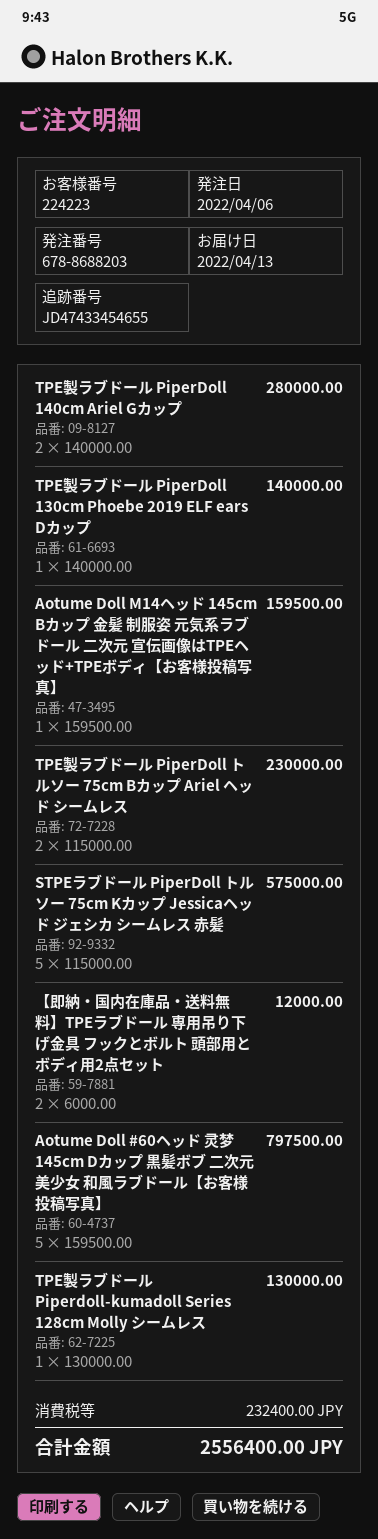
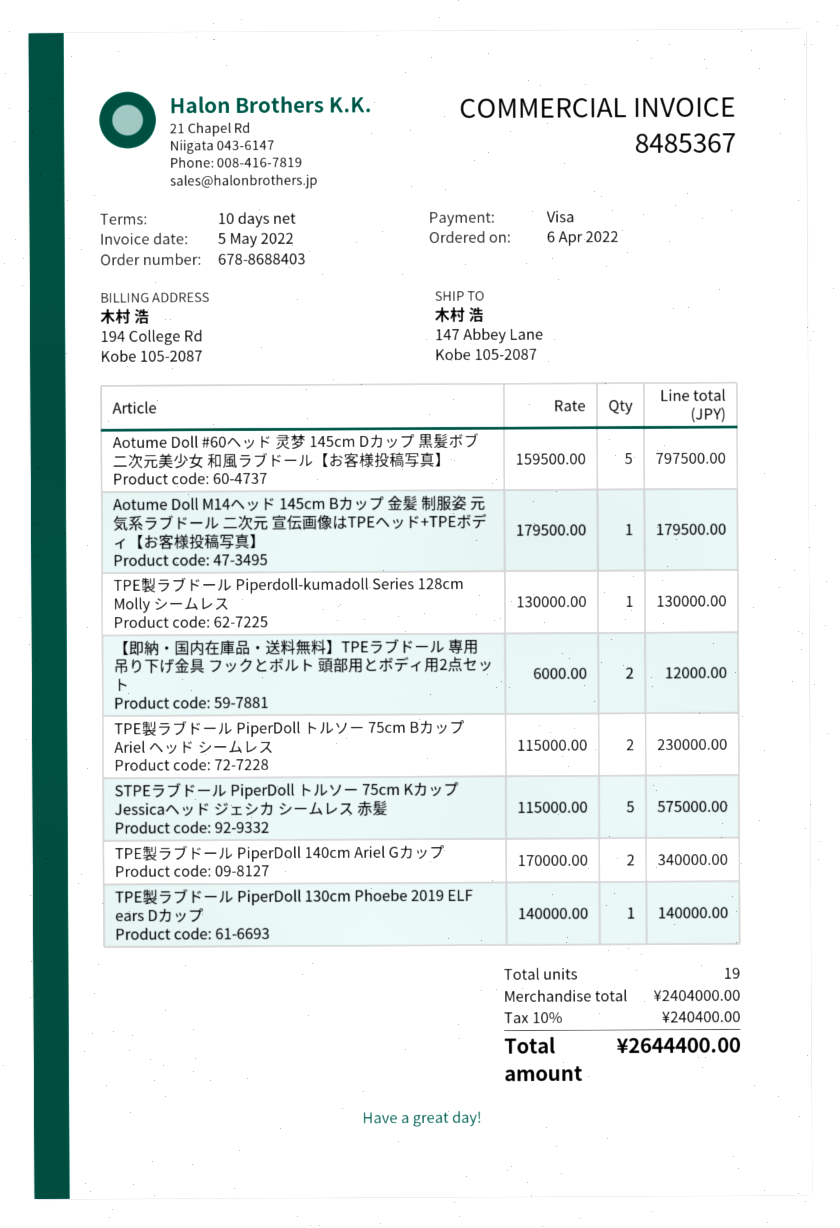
order number: 678-8688203 -> 678-8688403
TPE製ラブドール PiperDoll 140cm Ariel Gカップ: 2 x 140000.00 = 280000.00 -> 2 x 170000.00 = 340000.00
Aotume Doll M14ヘッド 145cm Bカップ 金髪 制服姿 元気系ラブドール 二次元 宣伝画像はTPEヘッド+TPEボディ【お客様投稿写真】: 1 x 159500.00 = 159500.00 -> 1 x 179500.00 = 179500.00
tax: 232400.00 -> 240400.00
total: 2556400.00 -> 2644400.00

